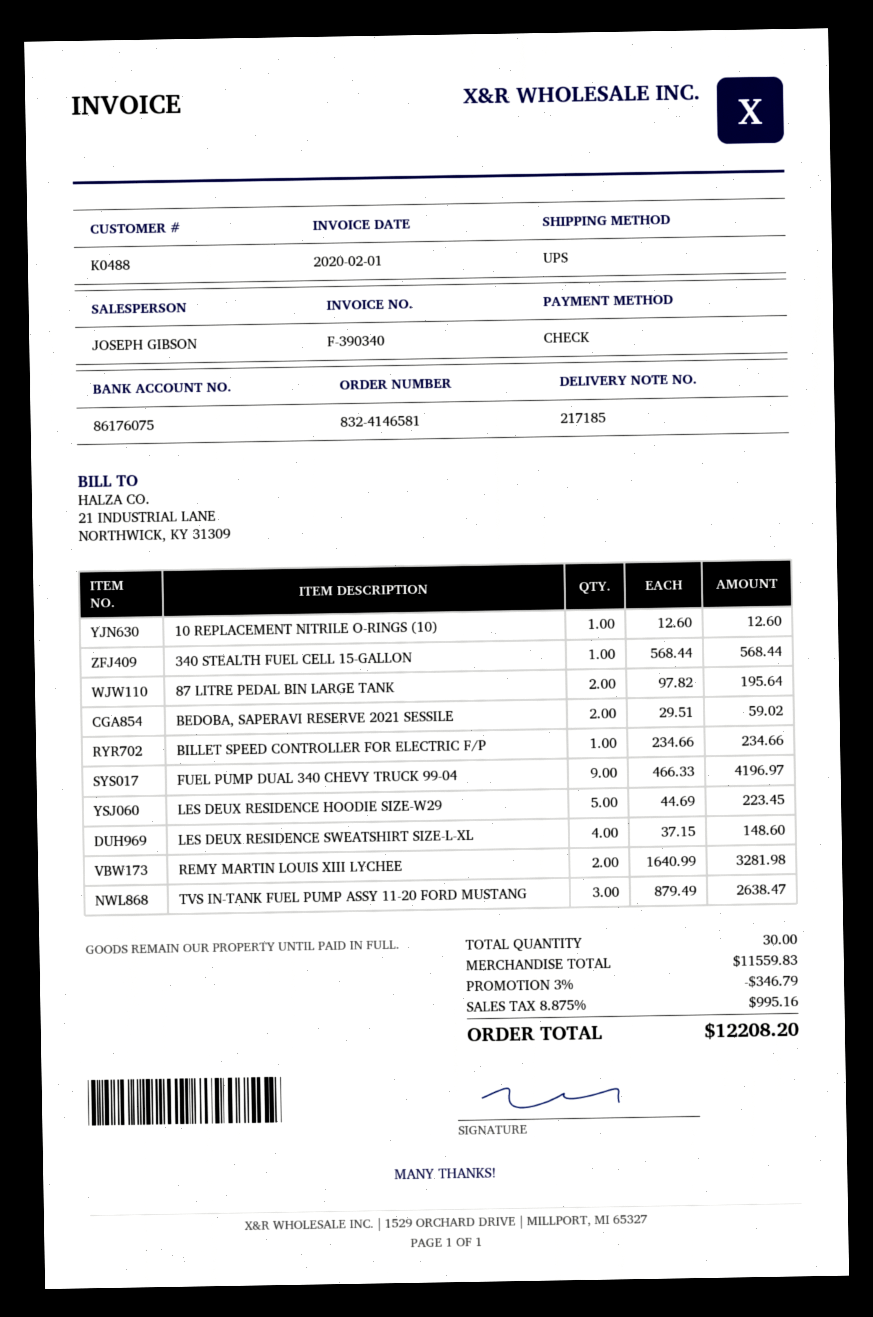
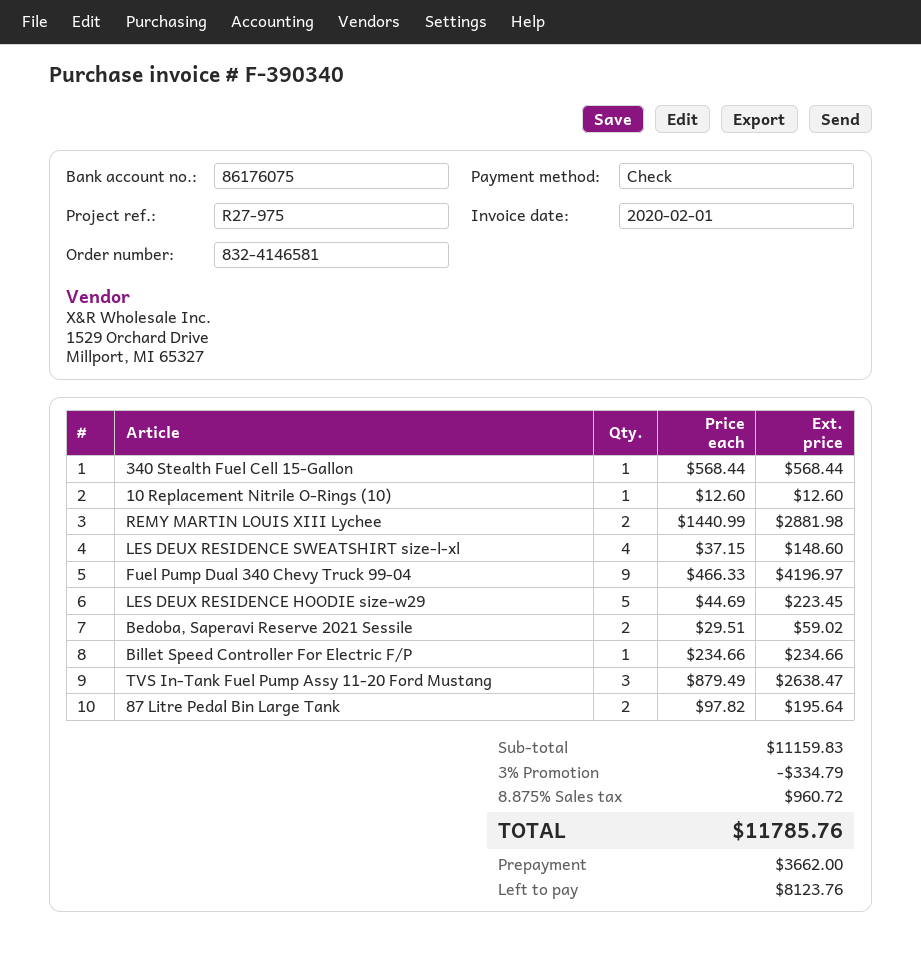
REMY MARTIN LOUIS XIII LYCHEE: 2 x 1640.99 = 3281.98 -> 2 x 1440.99 = 2881.98
subtotal: 11559.83 -> 11159.83
discount: 3% = 346.79 -> 3% = 334.79
tax: 8.875% = 995.16 -> 8.875% = 960.72
total: 12208.20 -> 11785.76

